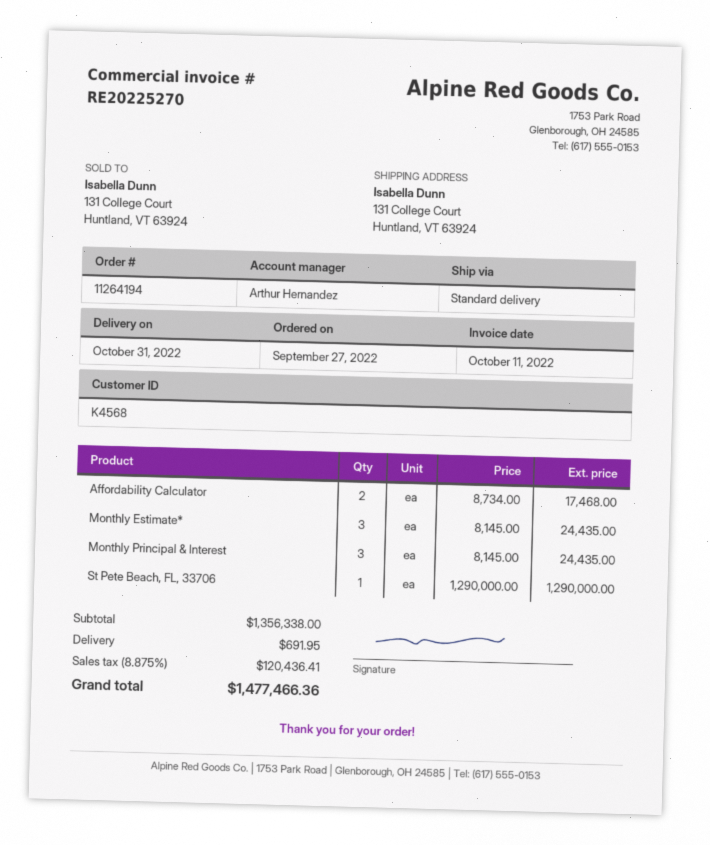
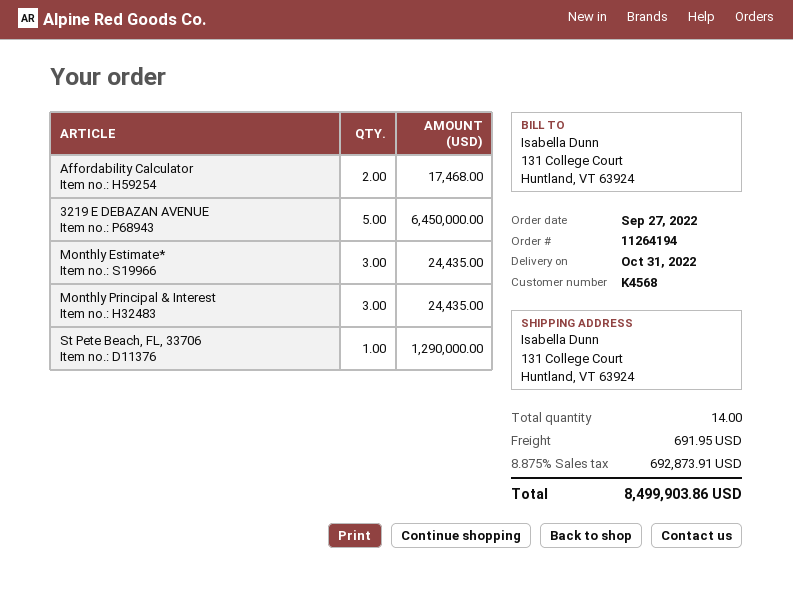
3219 E DEBAZAN AVENUE: none -> 5 for 6450000.00
tax: 8.875% = 120436.41 -> 8.875% = 692873.91
total: 1477466.36 -> 8499903.86

